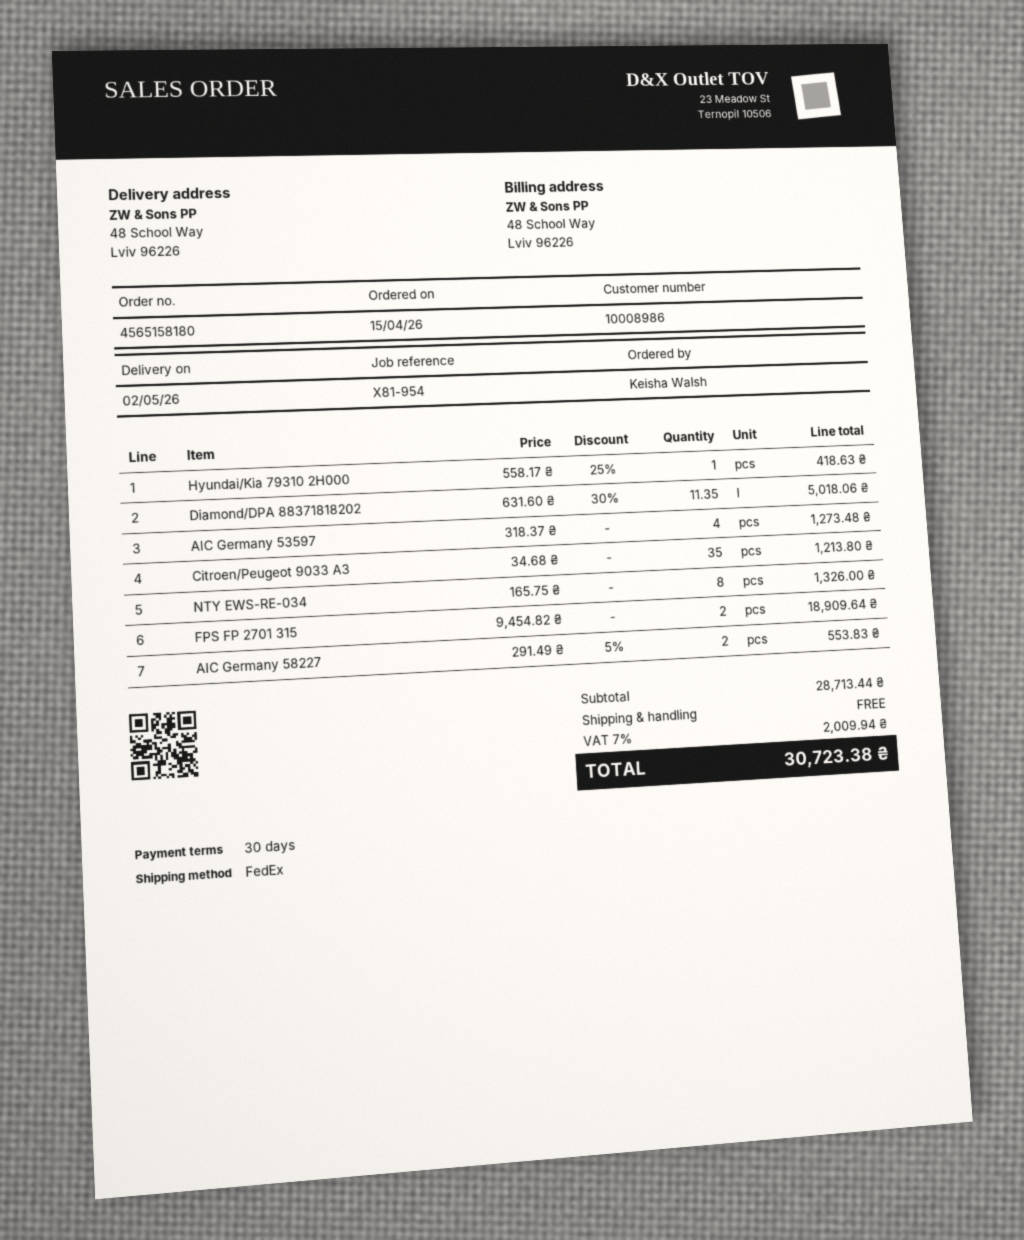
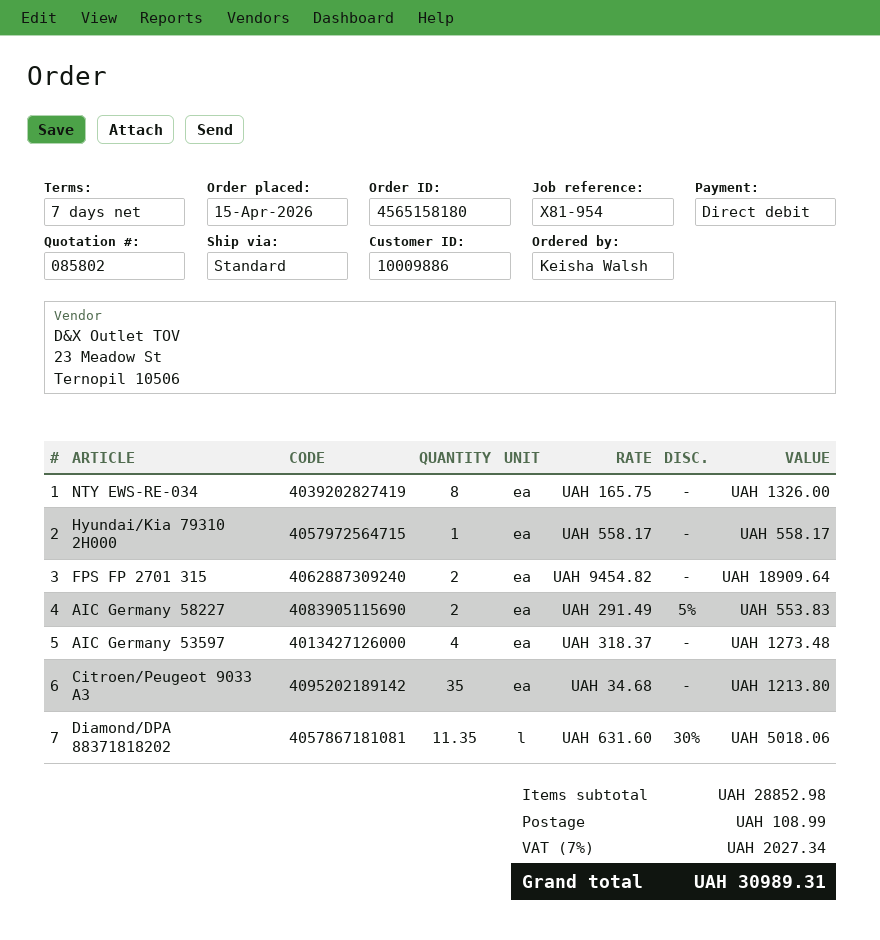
payment terms: 30 days -> 7 days
customer number: 10008986 -> 10009886
shipping method: FedEx -> standard
Hyundai/Kia 79310 2H000: 1 x 558.17 - 25% = 418.63 -> 1 x 558.17 = 558.17
subtotal: 28713.44 -> 28852.98
shipping: 0.00 -> 108.99
tax: 7% = 2009.94 -> 7% = 2027.34
total: 30723.38 -> 30989.31

